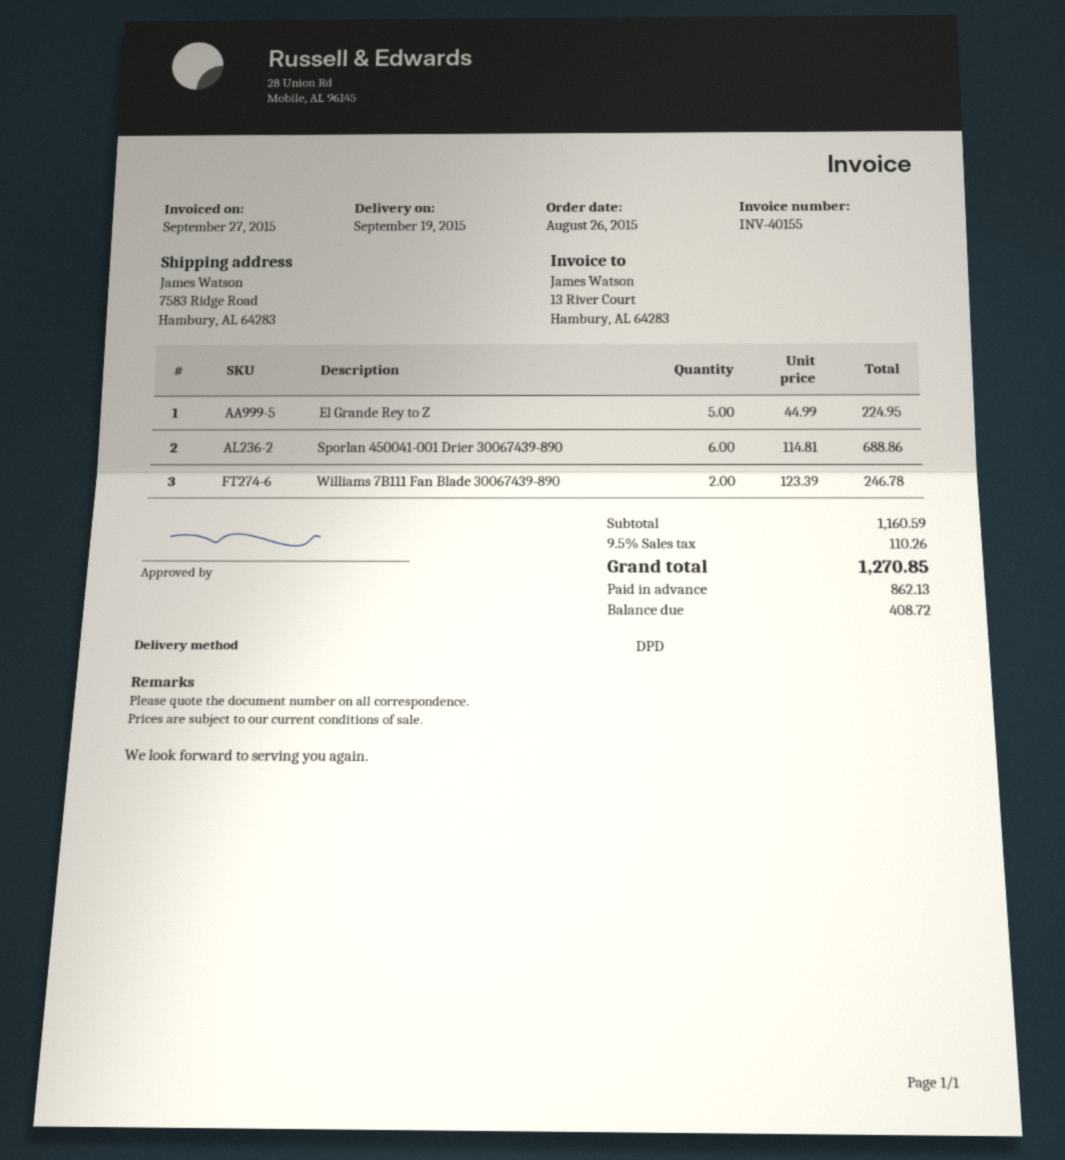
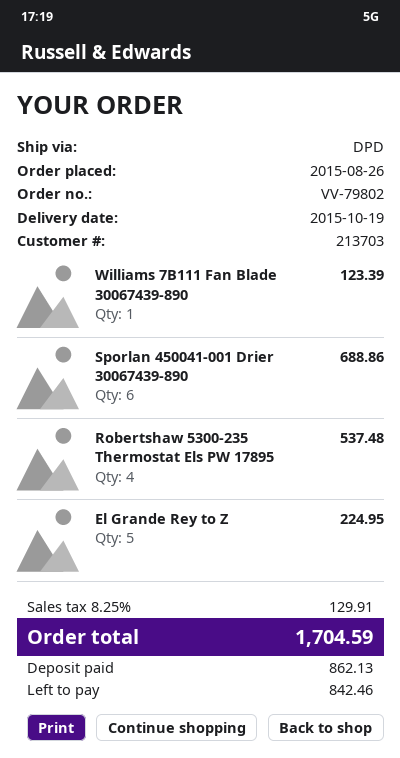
delivery date: 2015-09-19 -> 2015-10-19
Williams 7B111 Fan Blade 30067439-890: 2 for 246.78 -> 1 for 123.39
Robertshaw 5300-235 Thermostat Els PW 17895: none -> 4 for 537.48
tax: 9.5% = 110.26 -> 8.25% = 129.91
total: 1270.85 -> 1704.59
balance: 408.72 -> 842.46

